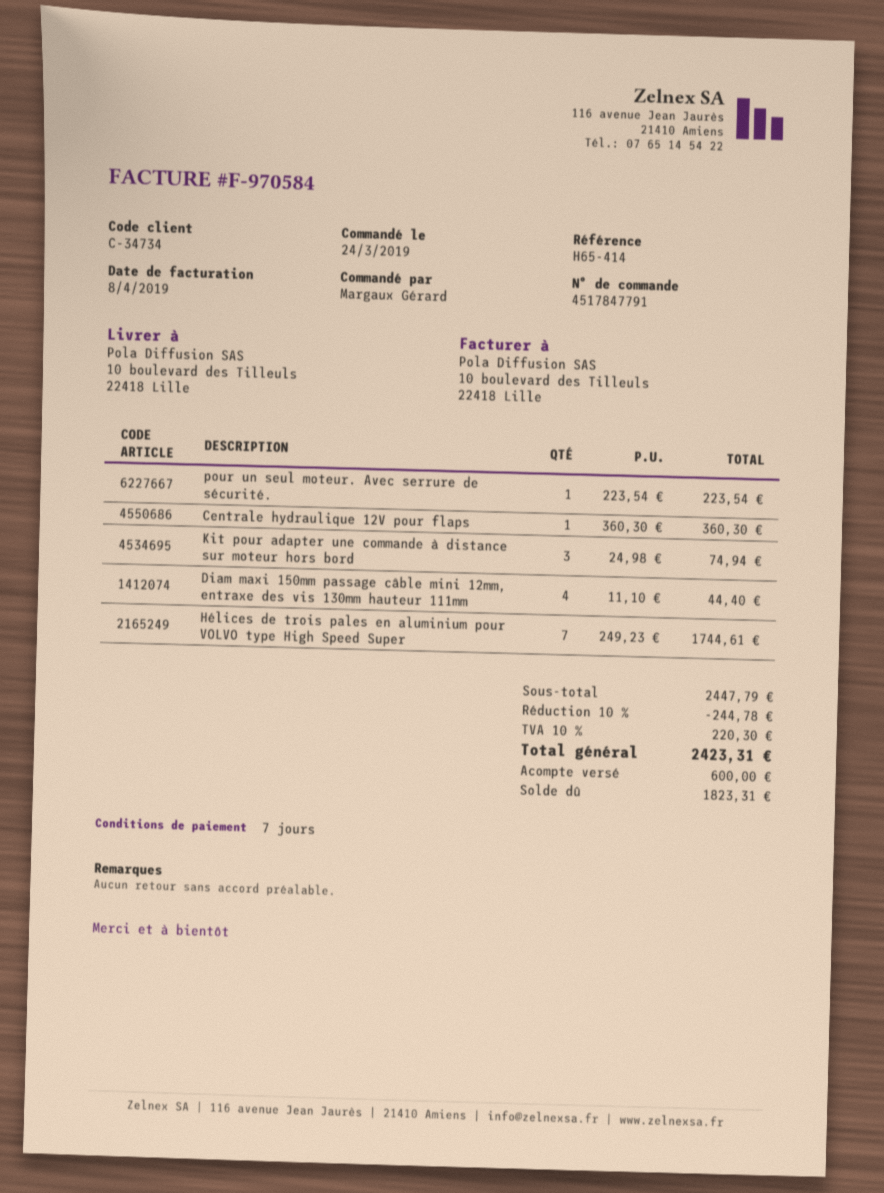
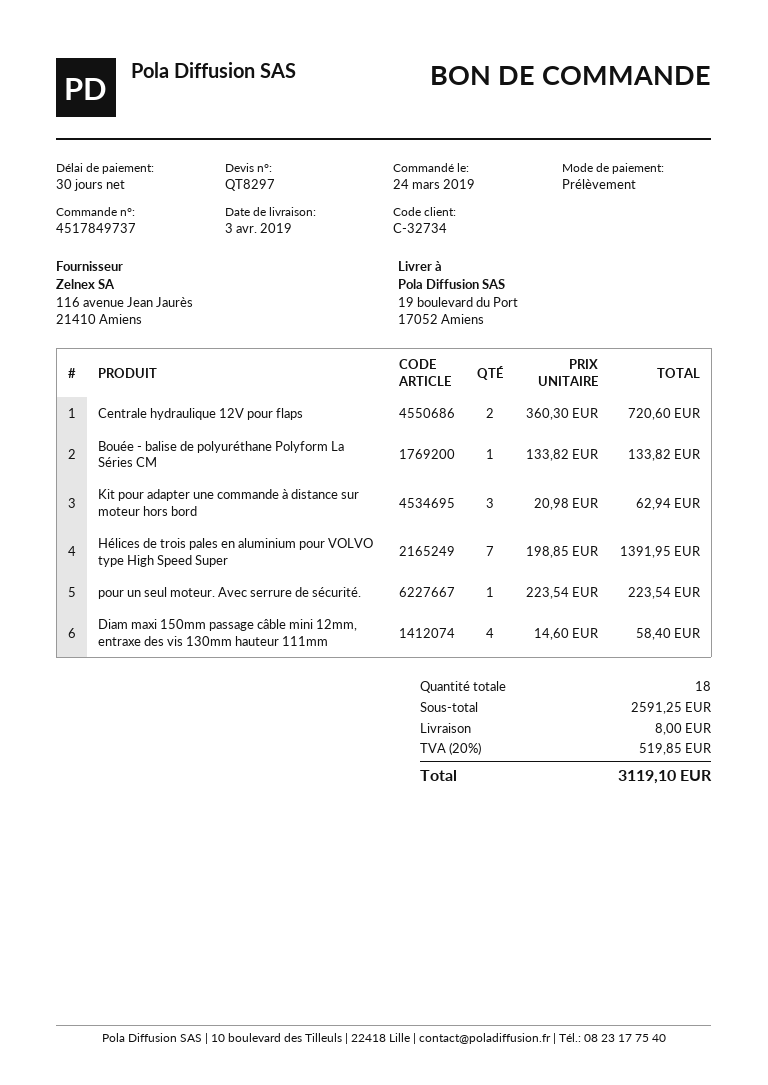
order number: 4517847791 -> 4517849737
payment terms: 7 days -> 30 days
customer number: C-34734 -> C-32734
ship to: 10 boulevard des Tilleuls, 22418 Lille -> 19 boulevard du Port, 17052 Amiens
Centrale hydraulique 12V pour flaps: 1 x 360.30 = 360.30 -> 2 x 360.30 = 720.60
Kit pour adapter une commande à distance sur moteur hors bord: 3 x 24.98 = 74.94 -> 3 x 20.98 = 62.94
Diam maxi 150mm passage câble mini 12mm, entraxe des vis 130mm hauteur 111mm: 4 x 11.10 = 44.40 -> 4 x 14.60 = 58.40
Hélices de trois pales en aluminium pour VOLVO type High Speed Super: 7 x 249.23 = 1744.61 -> 7 x 198.85 = 1391.95
Bouée - balise de polyuréthane Polyform La Séries CM: none -> 1 x 133.82 = 133.82
subtotal: 2447.79 -> 2591.25
discount: 10% = 244.78 -> none
shipping: none -> 8.00
tax: 10% = 220.30 -> 20% = 519.85
total: 2423.31 -> 3119.10

